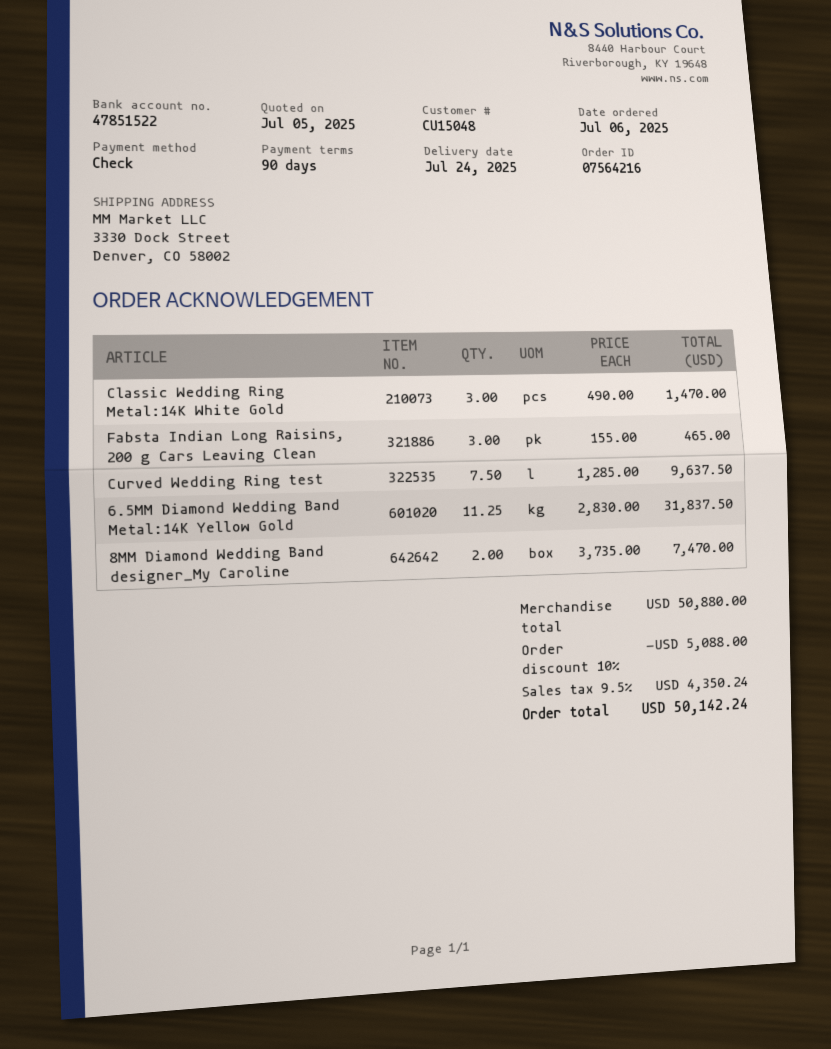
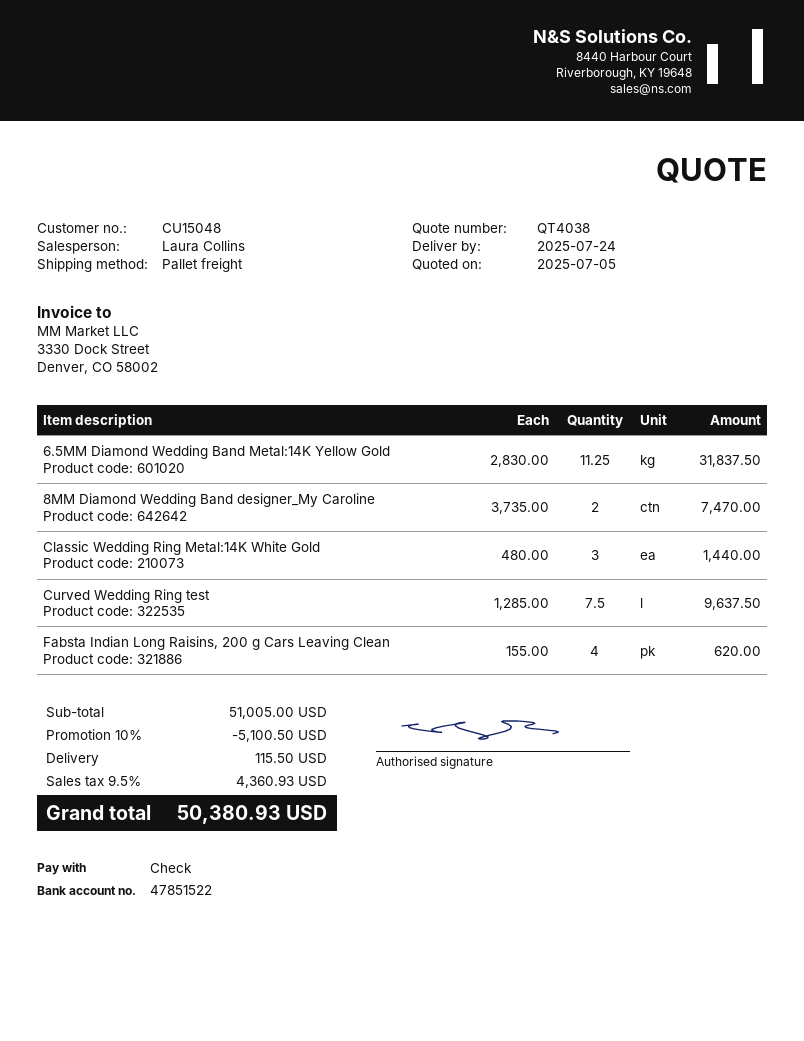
Classic Wedding Ring Metal:14K White Gold: 3 x 490.00 = 1470.00 -> 3 x 480.00 = 1440.00
Fabsta Indian Long Raisins, 200 g Cars Leaving Clean: 3 x 155.00 = 465.00 -> 4 x 155.00 = 620.00
subtotal: 50880.00 -> 51005.00
discount: 10% = 5088.00 -> 10% = 5100.50
shipping: none -> 115.50
tax: 9.5% = 4350.24 -> 9.5% = 4360.93
total: 50142.24 -> 50380.93

